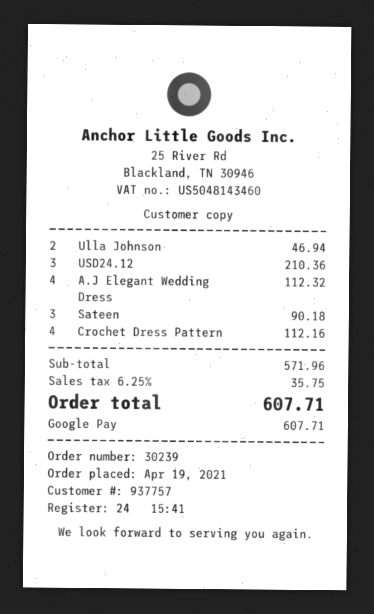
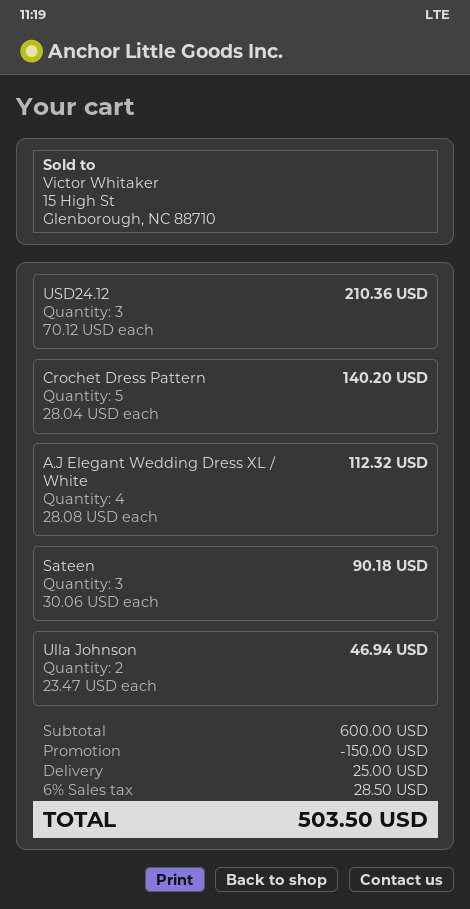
Crochet Dress Pattern: 4 for 112.16 -> 5 for 140.20
subtotal: 571.96 -> 600.00
discount: none -> 150.00
shipping: none -> 25.00
tax: 6.25% = 35.75 -> 6% = 28.50
total: 607.71 -> 503.50

